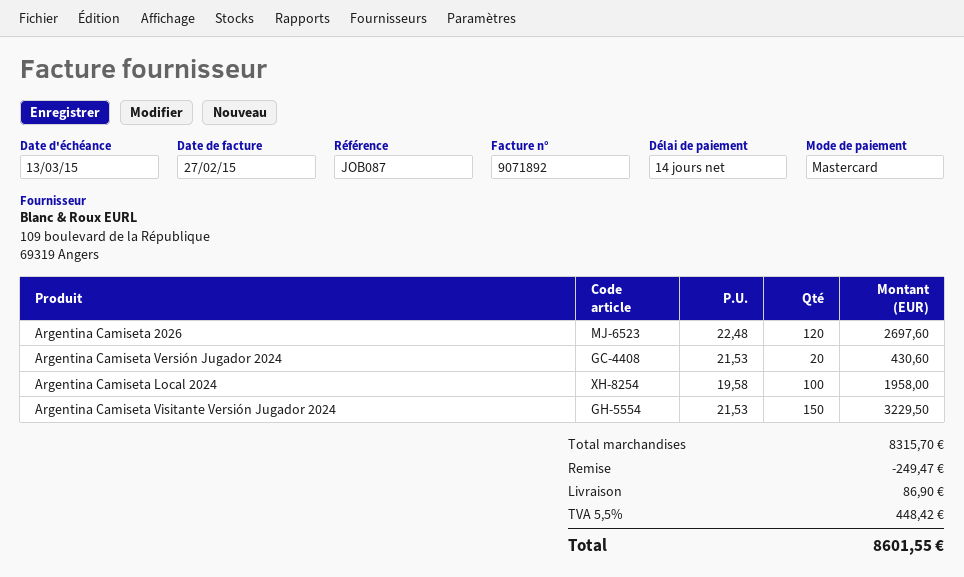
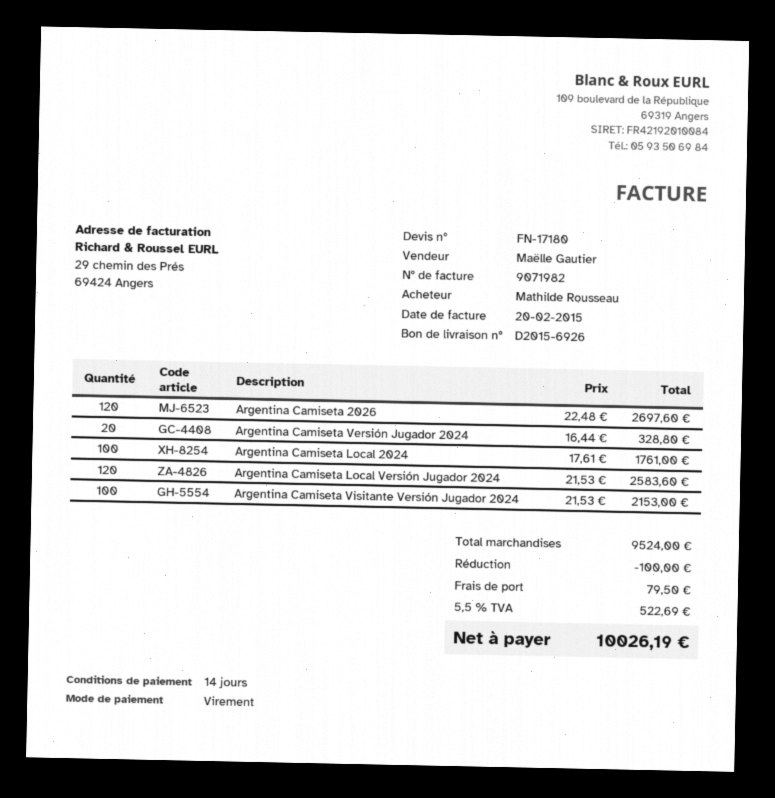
invoice number: 9071892 -> 9071982
invoice date: 2015-02-27 -> 2015-02-20
payment method: Mastercard -> bank transfer
Argentina Camiseta Versión Jugador 2024: 20 x 21.53 = 430.60 -> 20 x 16.44 = 328.80
Argentina Camiseta Local 2024: 100 x 19.58 = 1958.00 -> 100 x 17.61 = 1761.00
Argentina Camiseta Visitante Versión Jugador 2024: 150 x 21.53 = 3229.50 -> 100 x 21.53 = 2153.00
Argentina Camiseta Local Versión Jugador 2024: none -> 120 x 21.53 = 2583.60
subtotal: 8315.70 -> 9524.00
discount: 249.47 -> 100.00
shipping: 86.90 -> 79.50
tax: 5.5% = 448.42 -> 5.5% = 522.69
total: 8601.55 -> 10026.19

